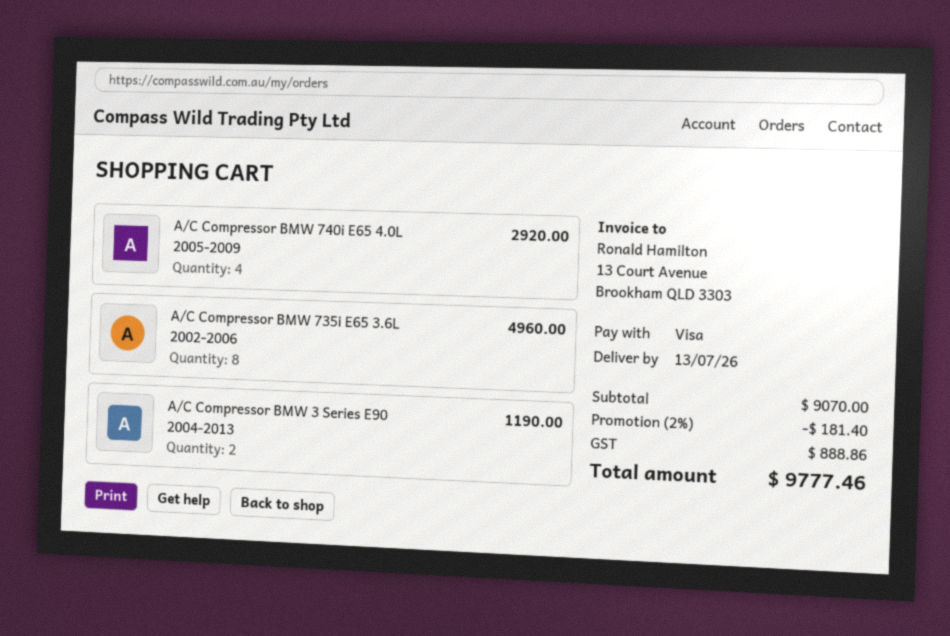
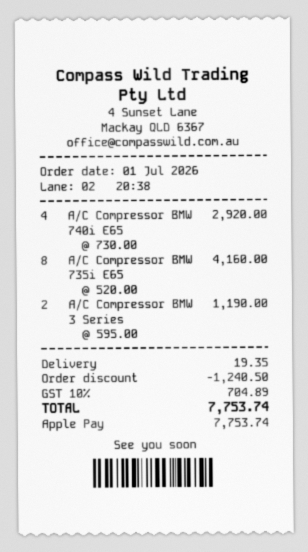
payment method: Visa -> Apple Pay
A/C Compressor BMW 735i E65 3.6L 2002-2006: 8 for 4960.00 -> 8 for 4160.00
discount: 181.40 -> 1240.50
shipping: none -> 19.35
tax: 888.86 -> 704.89
total: 9777.46 -> 7753.74

